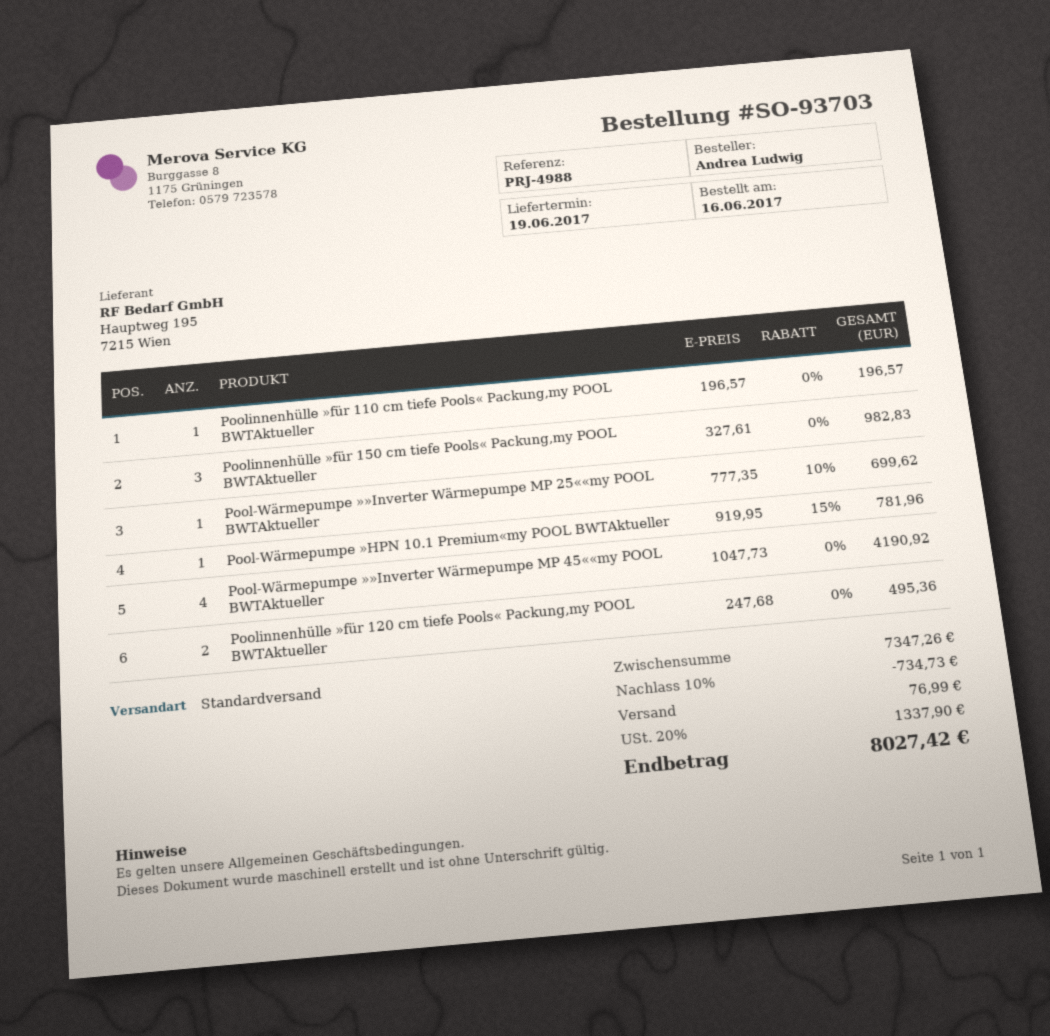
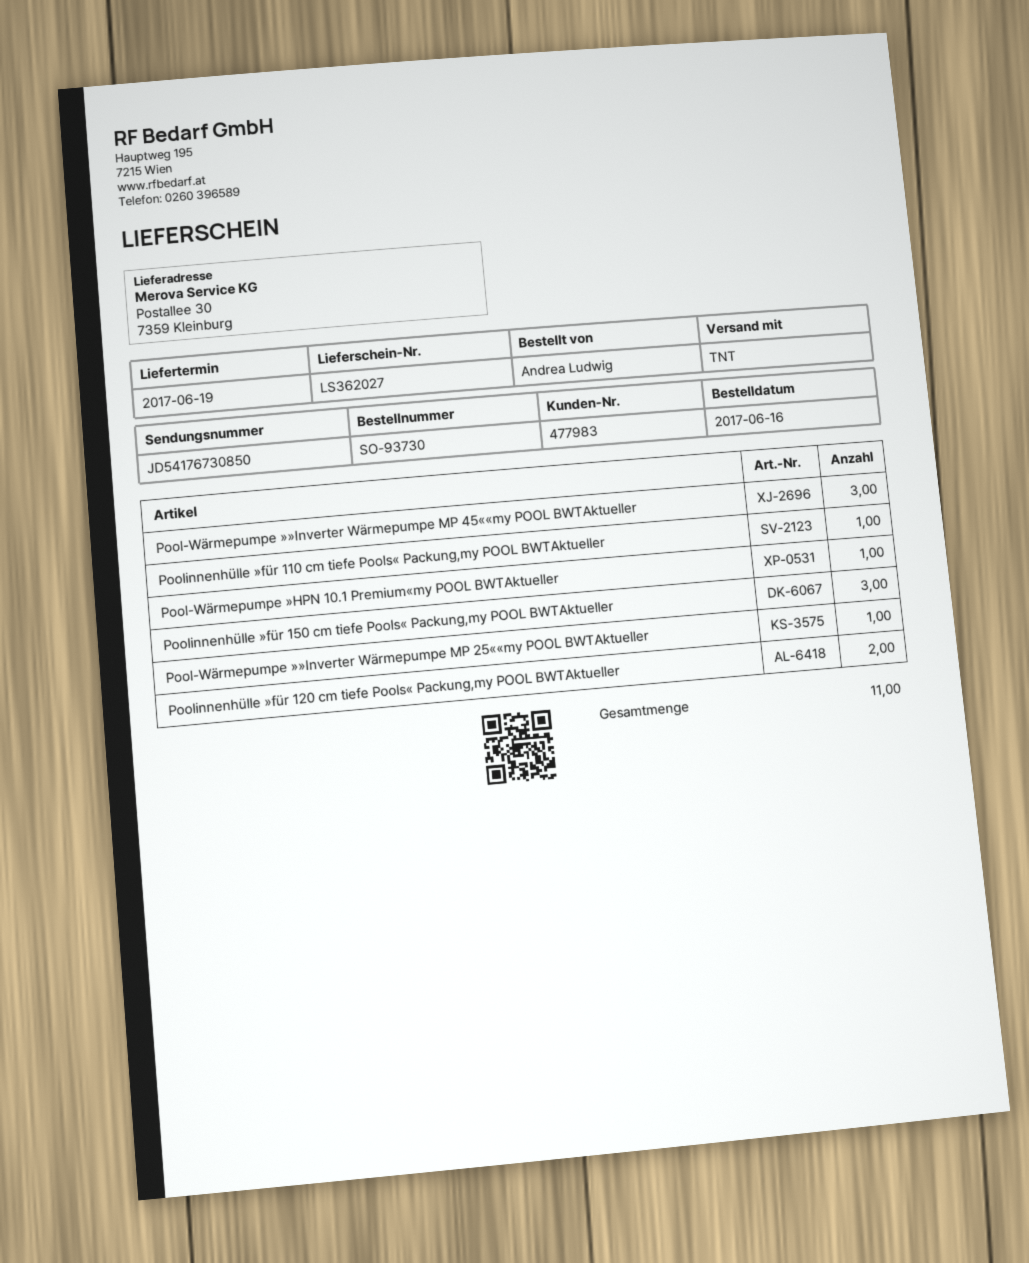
order number: SO-93703 -> SO-93730
shipping method: standard -> TNT
Pool-Wärmepumpe »»Inverter Wärmepumpe MP 45««my POOL BWTAktueller: 4 -> 3

